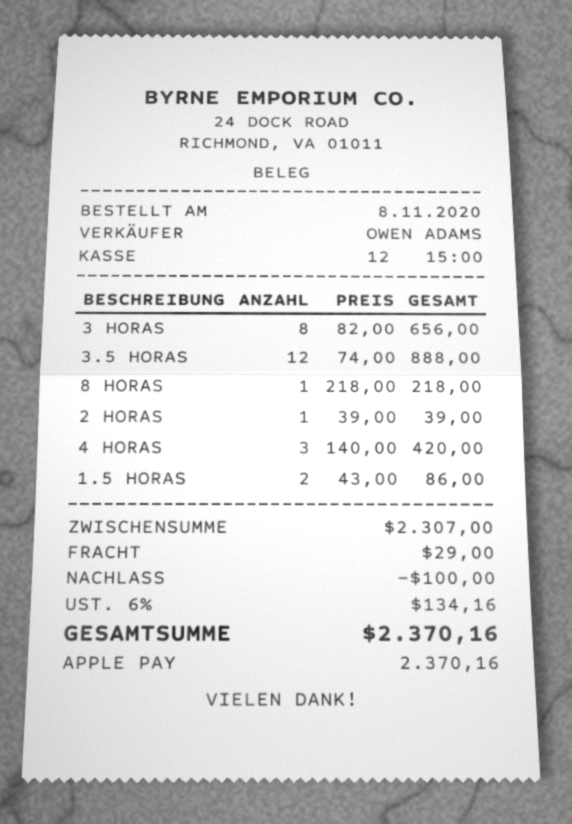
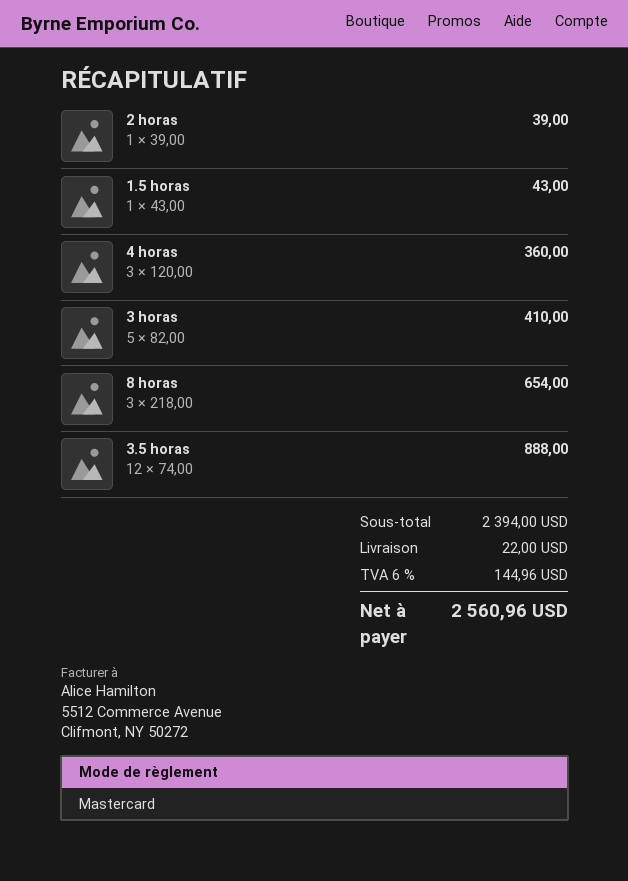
payment method: Apple Pay -> Mastercard
3 HORAS: 8 x 82.00 = 656.00 -> 5 x 82.00 = 410.00
8 HORAS: 1 x 218.00 = 218.00 -> 3 x 218.00 = 654.00
4 HORAS: 3 x 140.00 = 420.00 -> 3 x 120.00 = 360.00
1.5 HORAS: 2 x 43.00 = 86.00 -> 1 x 43.00 = 43.00
subtotal: 2307.00 -> 2394.00
discount: 100.00 -> none
shipping: 29.00 -> 22.00
tax: 6% = 134.16 -> 6% = 144.96
total: 2370.16 -> 2560.96

